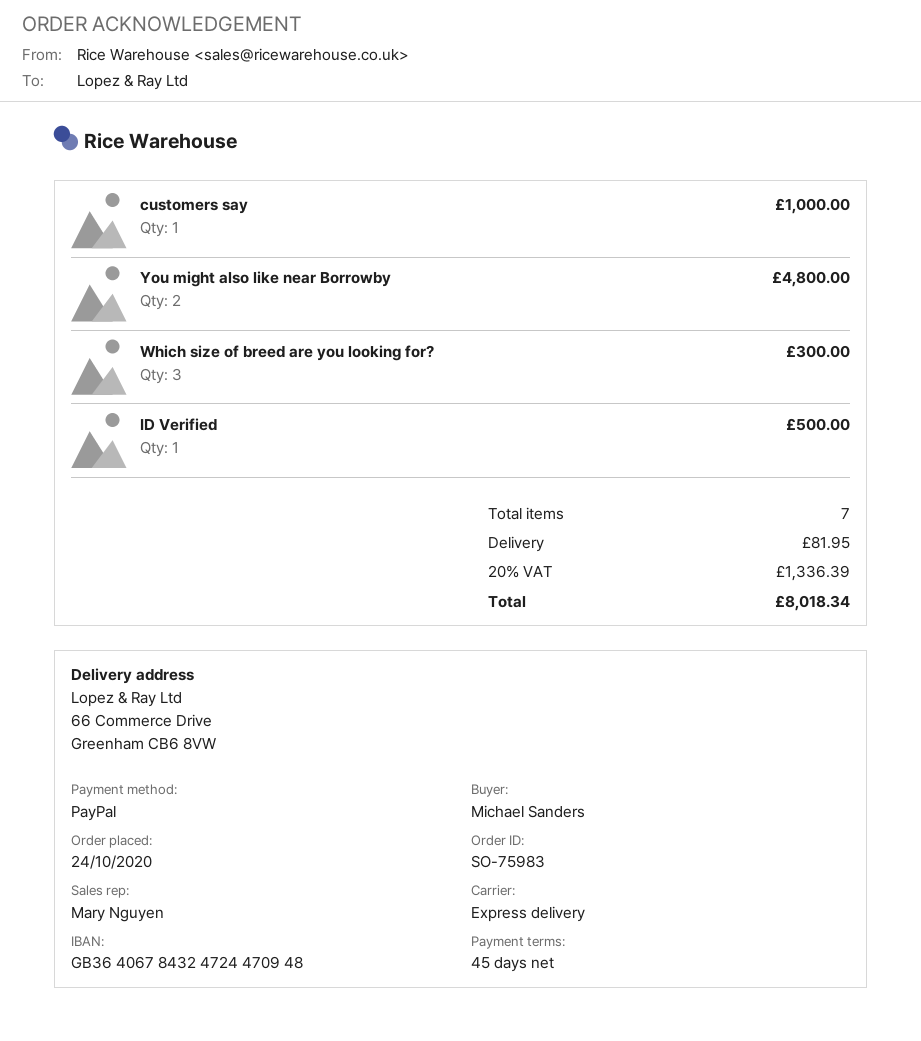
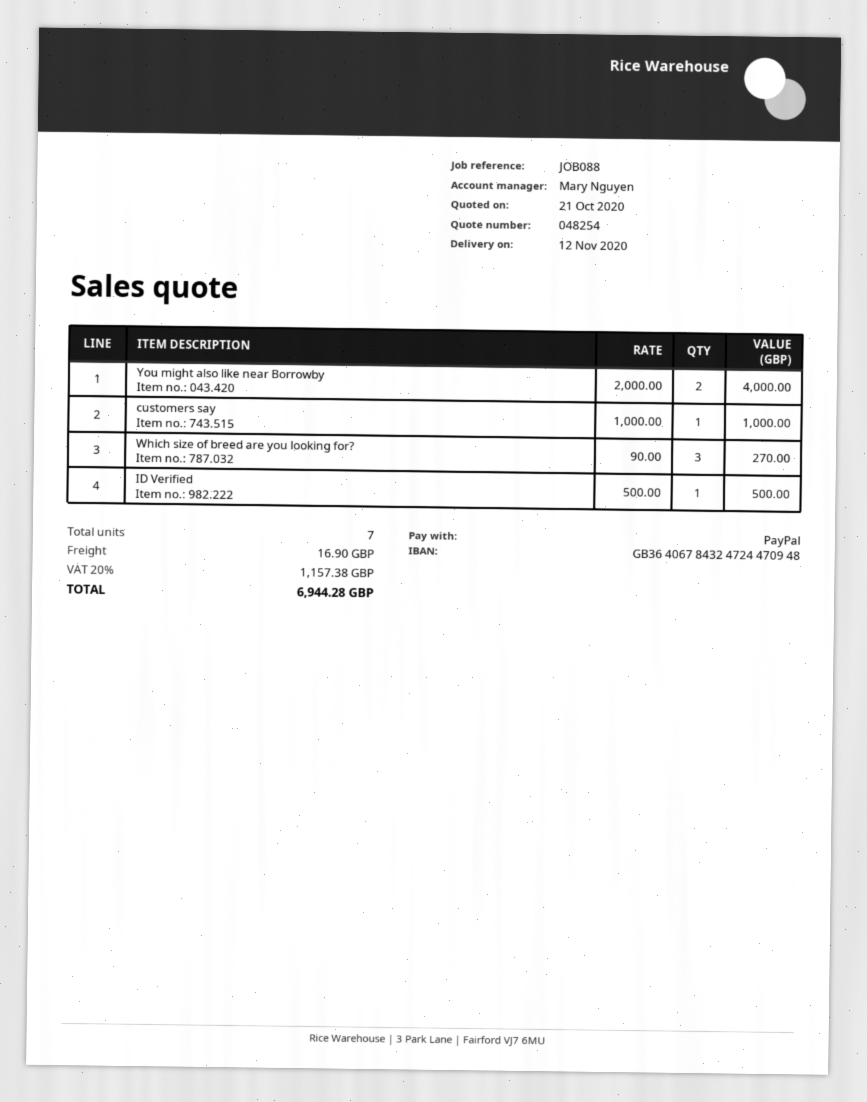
You might also like near Borrowby: 2 for 4800.00 -> 2 for 4000.00
Which size of breed are you looking for?: 3 for 300.00 -> 3 for 270.00
shipping: 81.95 -> 16.90
tax: 20% = 1336.39 -> 20% = 1157.38
total: 8018.34 -> 6944.28

